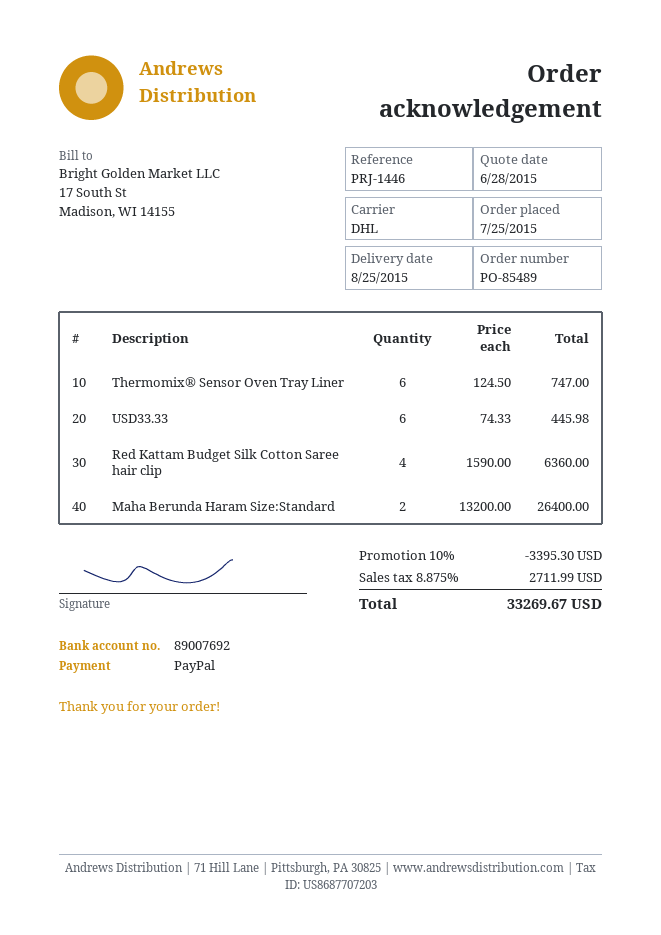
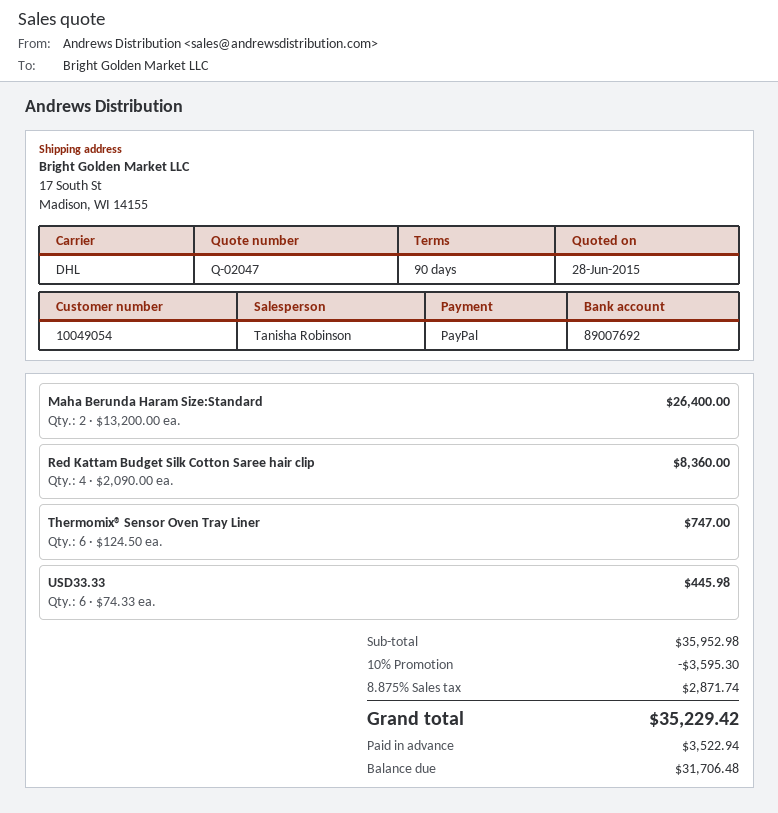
Red Kattam Budget Silk Cotton Saree hair clip: 4 x 1590.00 = 6360.00 -> 4 x 2090.00 = 8360.00
discount: 10% = 3395.30 -> 10% = 3595.30
tax: 8.875% = 2711.99 -> 8.875% = 2871.74
total: 33269.67 -> 35229.42

